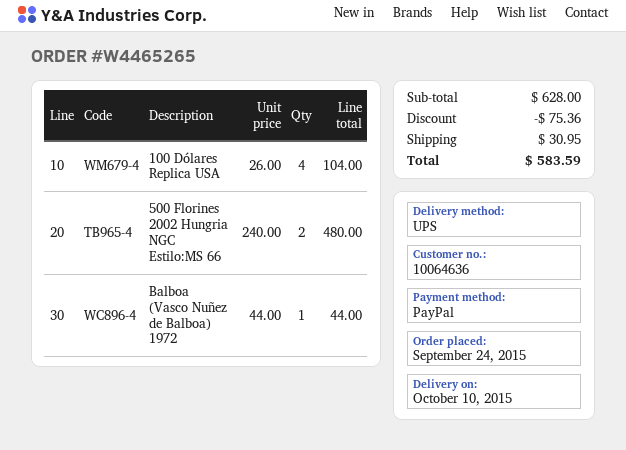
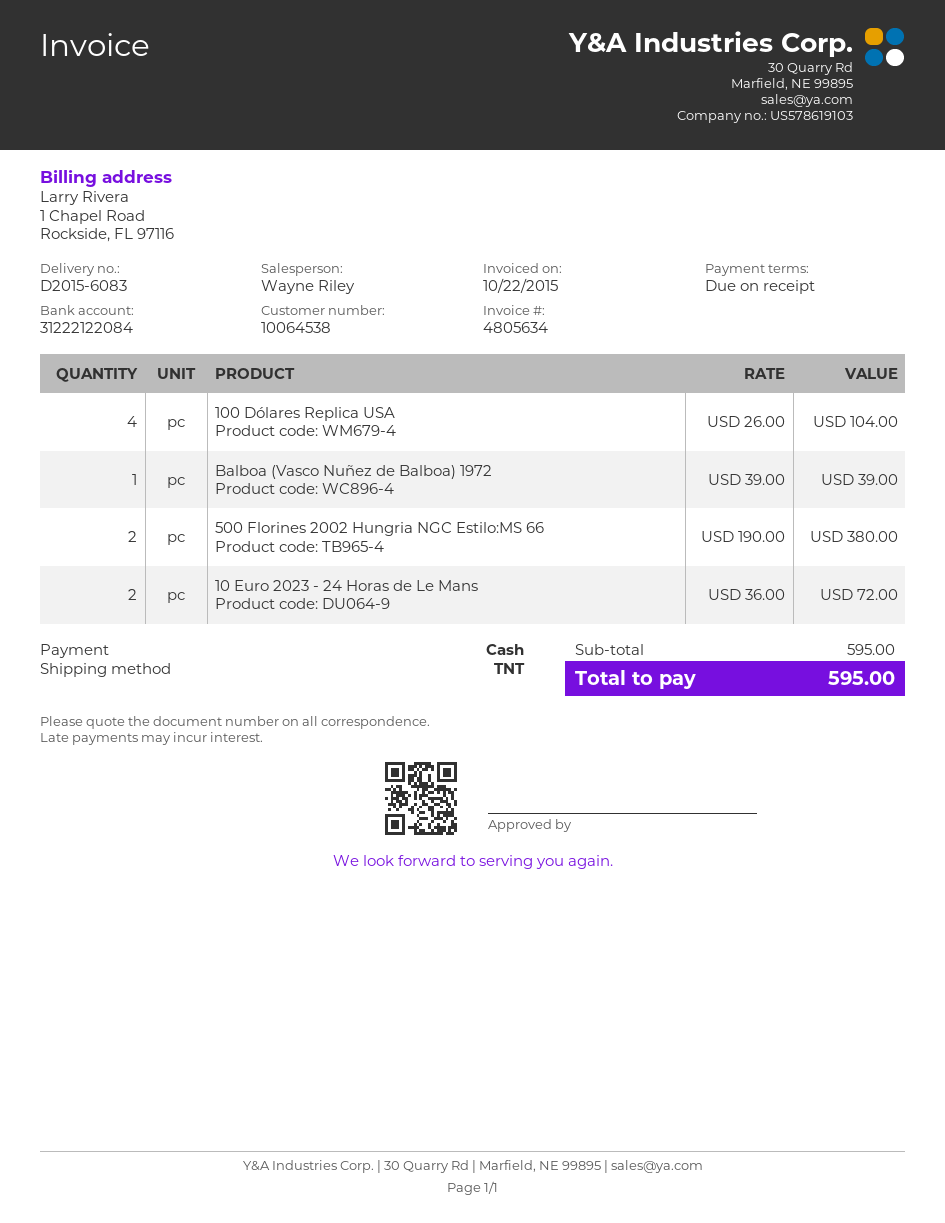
customer number: 10064636 -> 10064538
payment method: PayPal -> cash
shipping method: UPS -> TNT
500 Florines 2002 Hungria NGC Estilo:MS 66: 2 x 240.00 = 480.00 -> 2 x 190.00 = 380.00
Balboa (Vasco Nuñez de Balboa) 1972: 1 x 44.00 = 44.00 -> 1 x 39.00 = 39.00
10 Euro 2023 - 24 Horas de Le Mans: none -> 2 x 36.00 = 72.00
subtotal: 628.00 -> 595.00
discount: 75.36 -> none
shipping: 30.95 -> none
total: 583.59 -> 595.00

